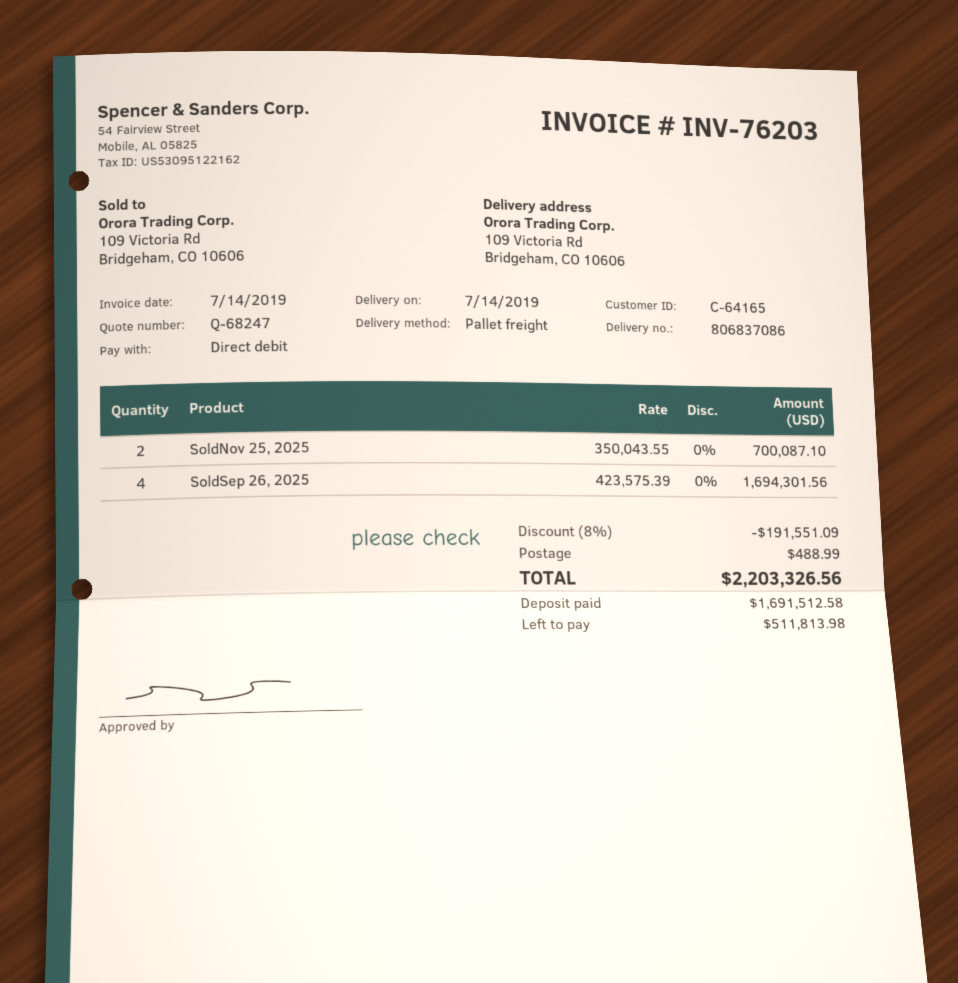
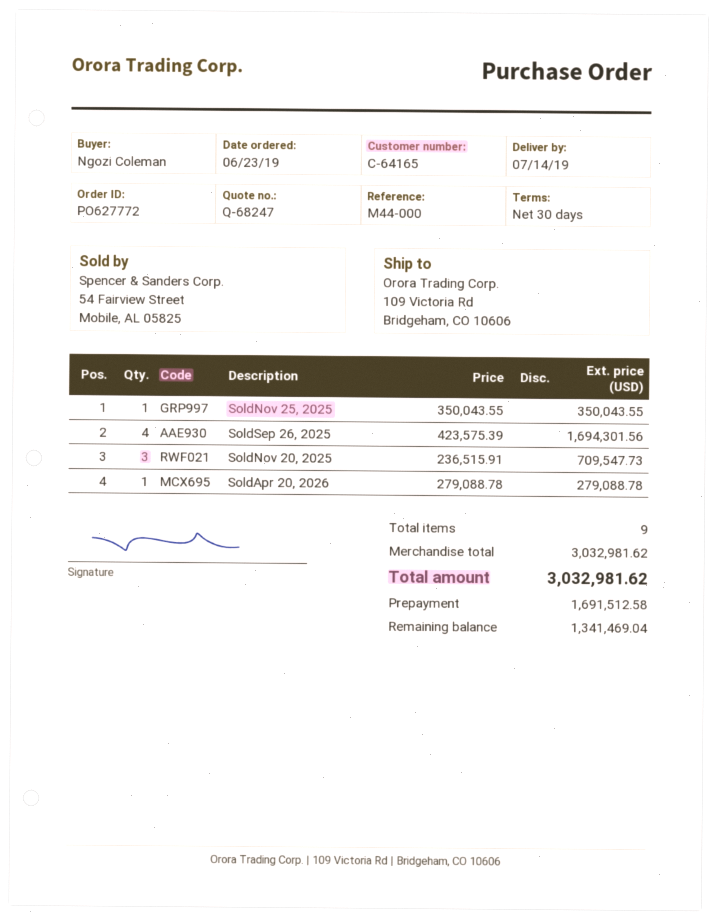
SoldNov 25, 2025: 2 x 350043.55 = 700087.10 -> 1 x 350043.55 = 350043.55
SoldNov 20, 2025: none -> 3 x 236515.91 = 709547.73
SoldApr 20, 2026: none -> 1 x 279088.78 = 279088.78
discount: 8% = 191551.09 -> none
shipping: 488.99 -> none
total: 2203326.56 -> 3032981.62
balance: 511813.98 -> 1341469.04

